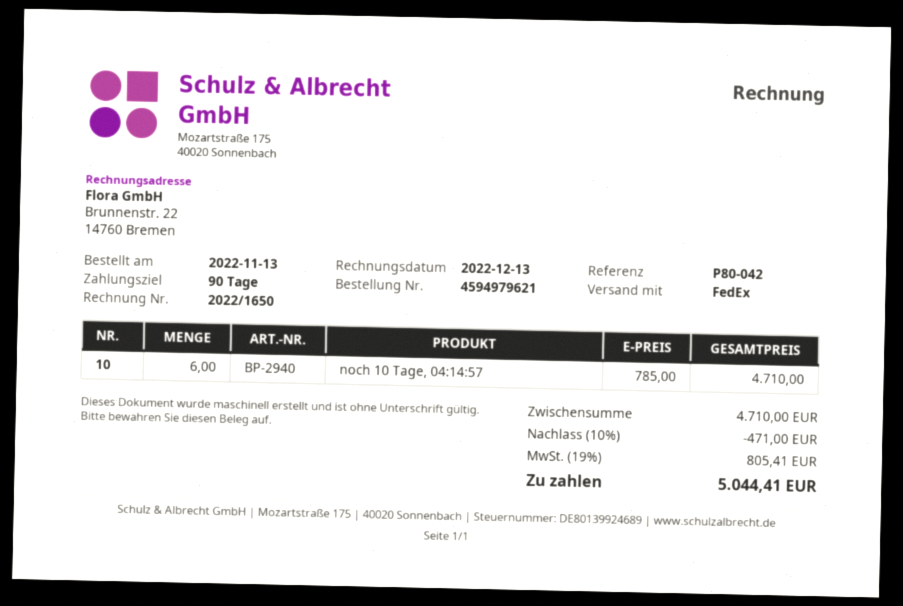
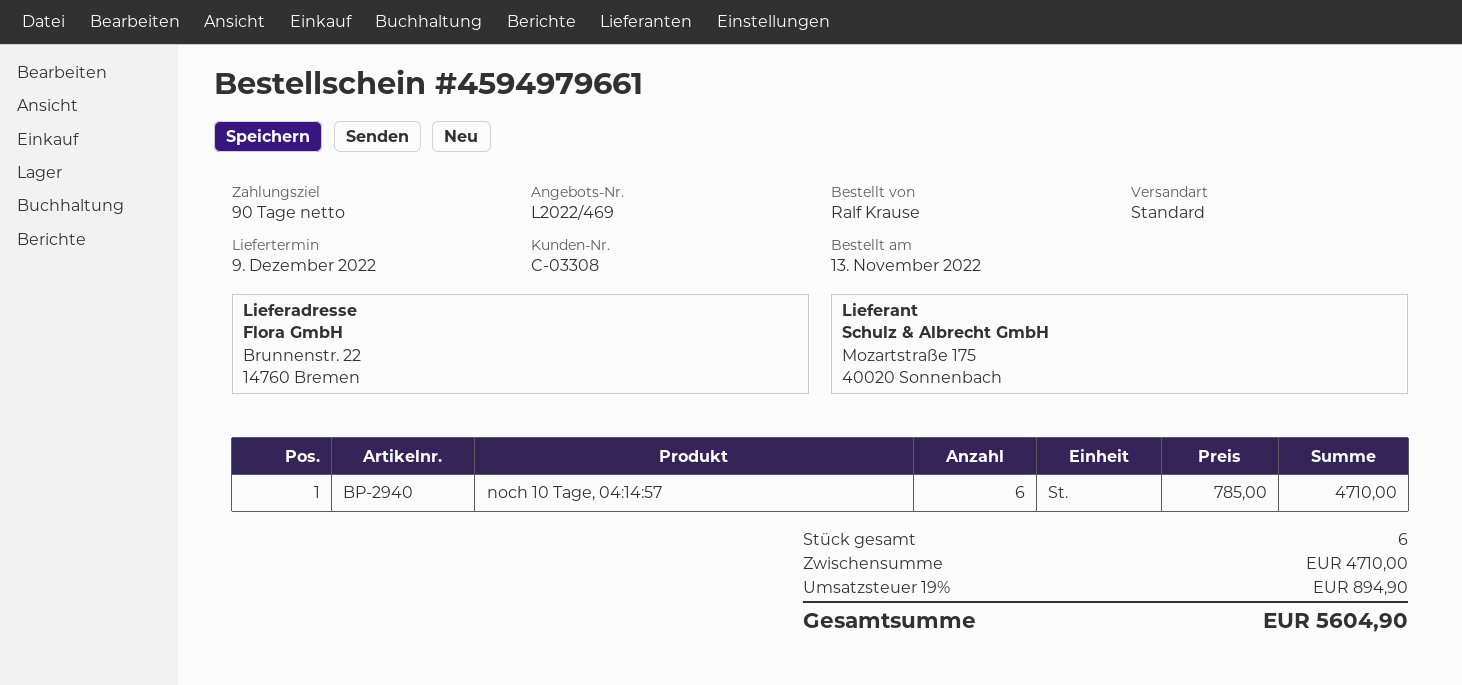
order number: 4594979621 -> 4594979661
shipping method: FedEx -> standard
discount: 10% = 471.00 -> none
tax: 19% = 805.41 -> 19% = 894.90
total: 5044.41 -> 5604.90

